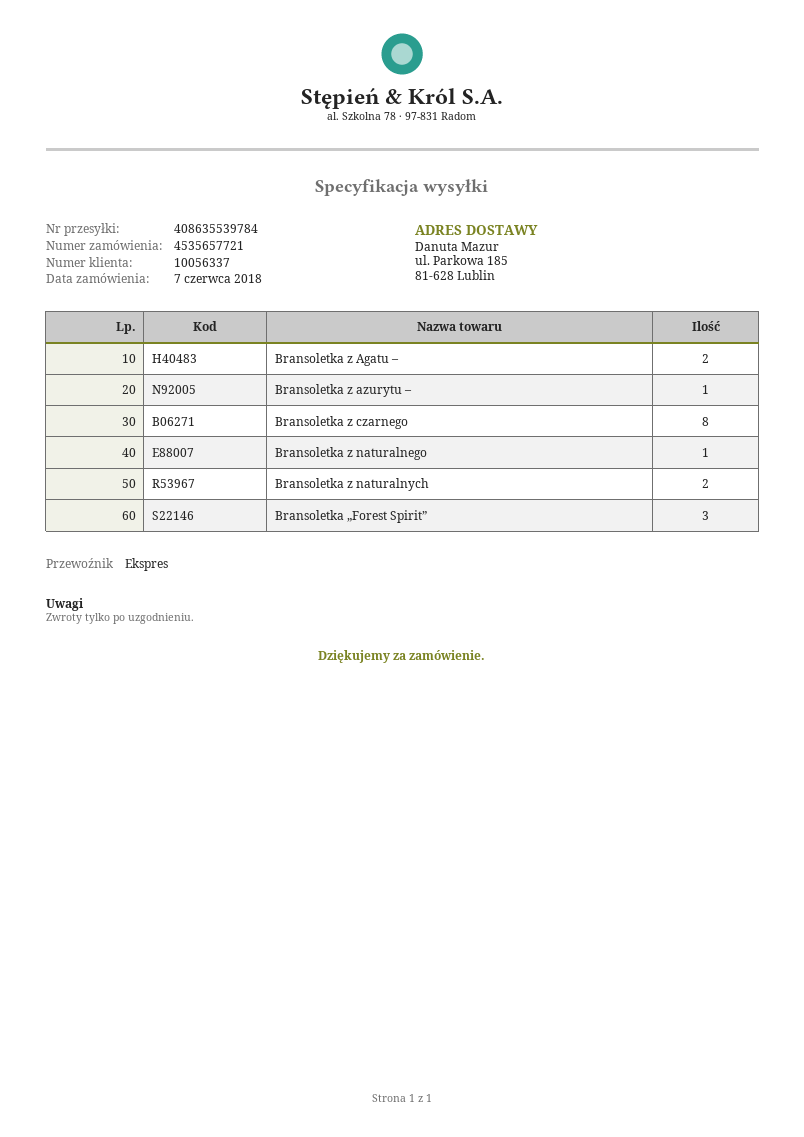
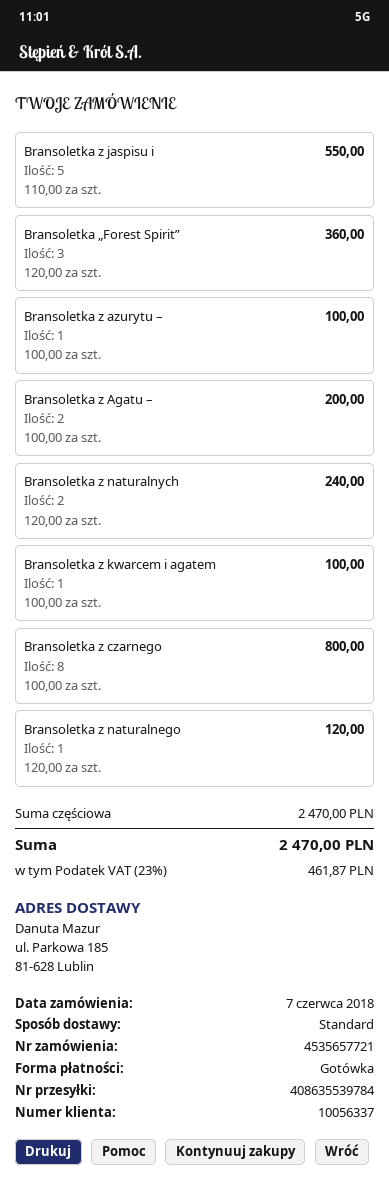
shipping method: express -> standard
Bransoletka z jaspisu i: none -> 5
Bransoletka z kwarcem i agatem: none -> 1

